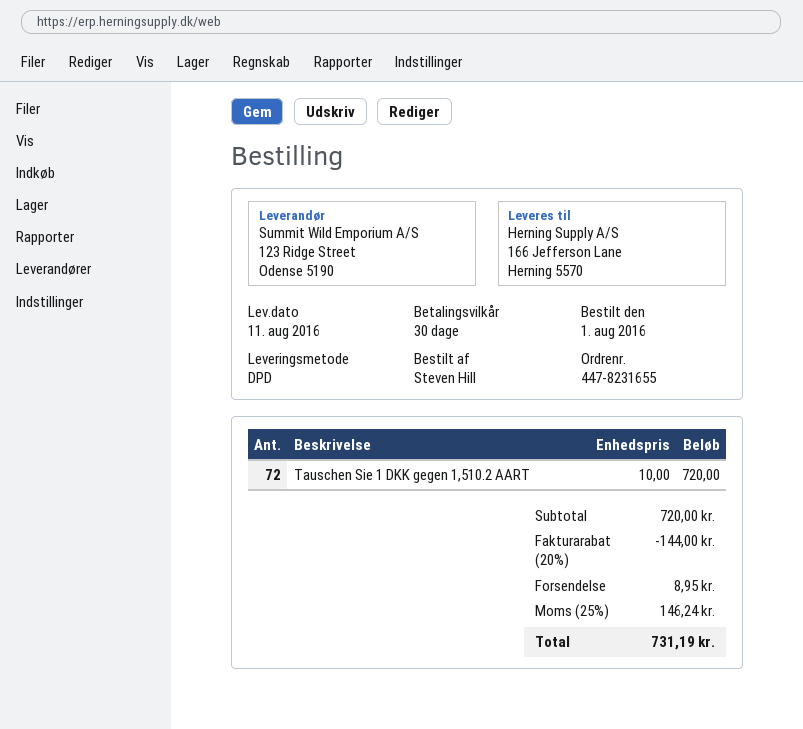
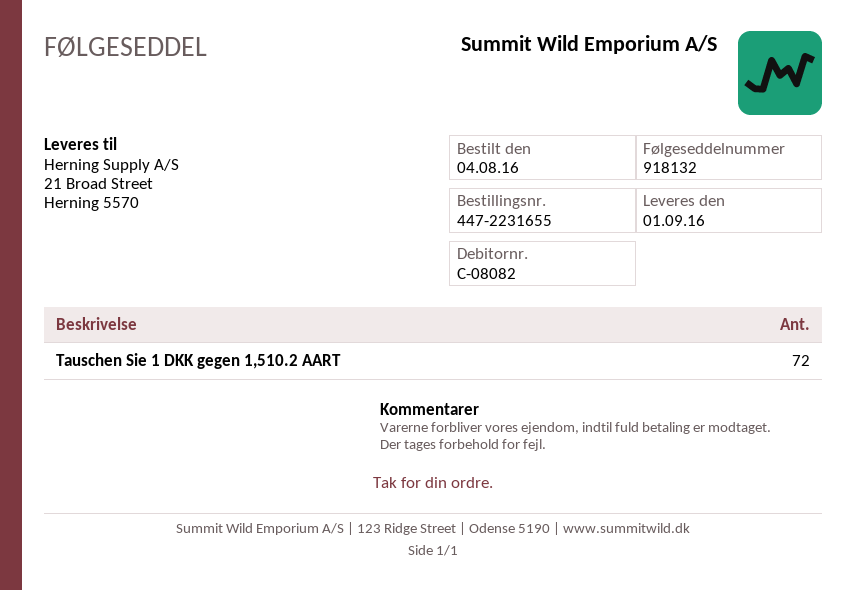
order number: 447-8231655 -> 447-2231655
order date: 2016-08-01 -> 2016-08-04
delivery date: 2016-08-11 -> 2016-09-01
ship to: 166 Jefferson Lane, Herning 5570 -> 21 Broad Street, Herning 5570

